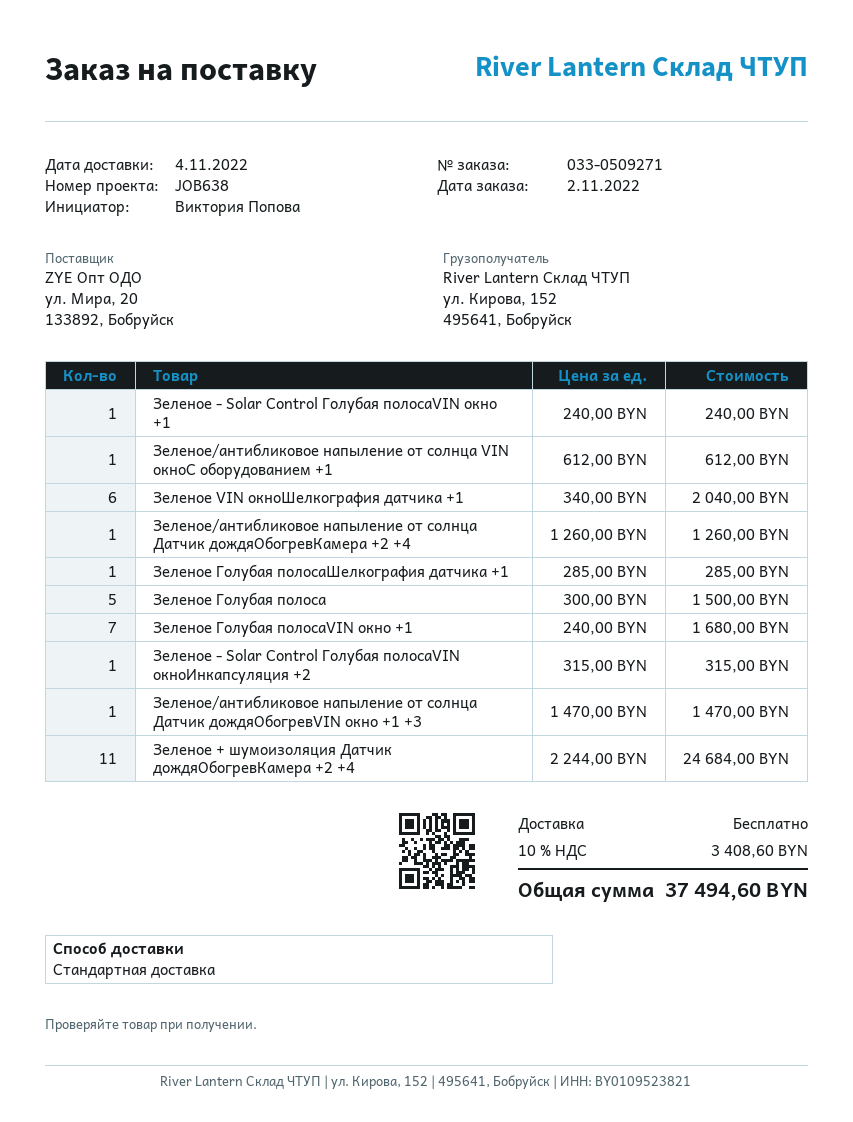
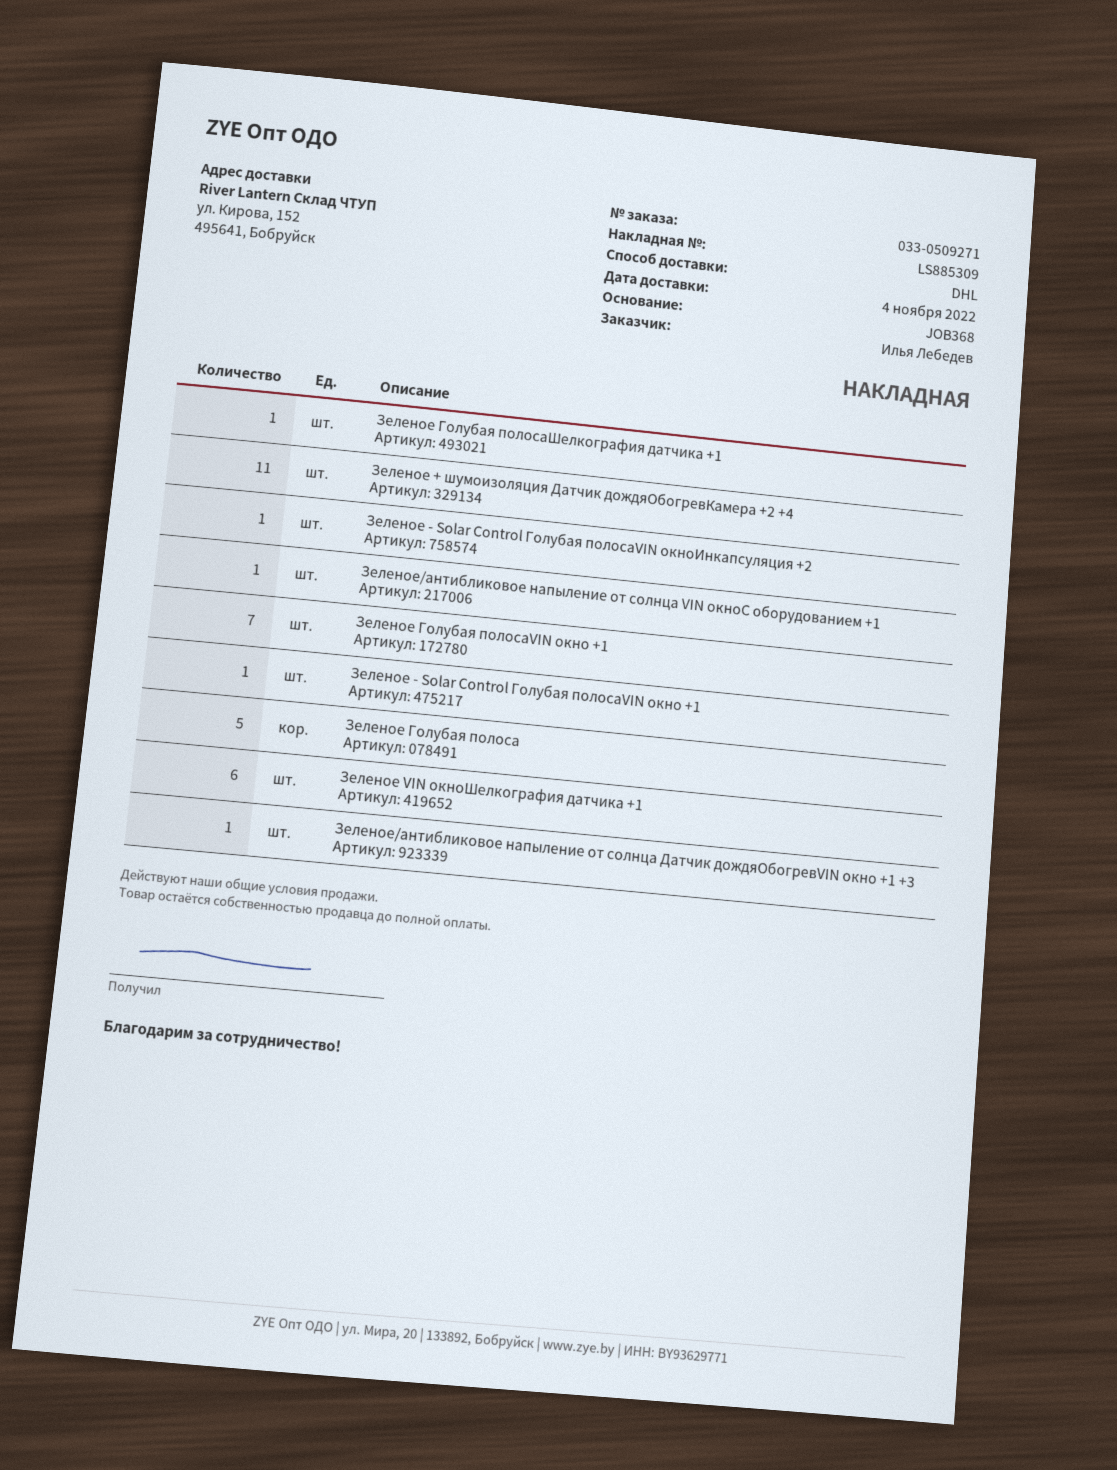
reference: JOB638 -> JOB368
ordered by: Виктория Попова -> Илья Лебедев
shipping method: standard -> DHL
Зеленое/антибликовое напыление от солнца Датчик дождяОбогревКамера +2 +4: 1 -> none

